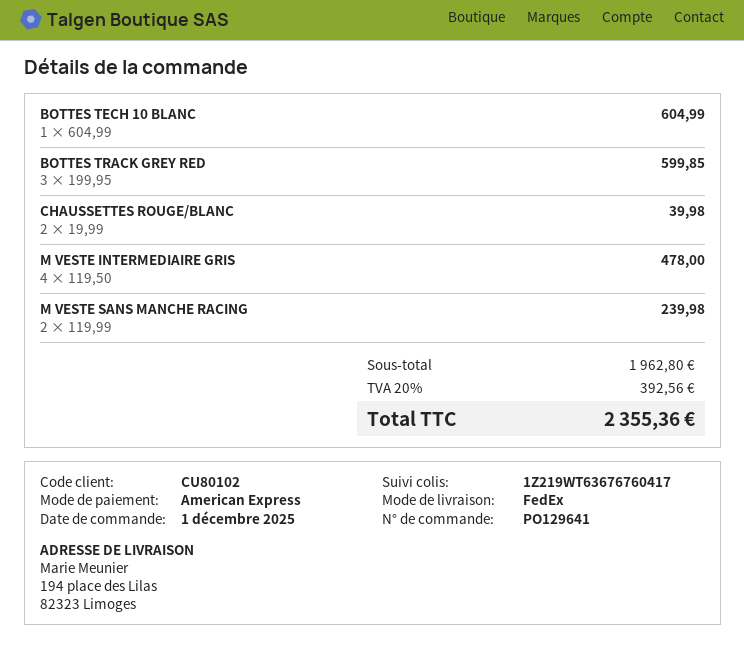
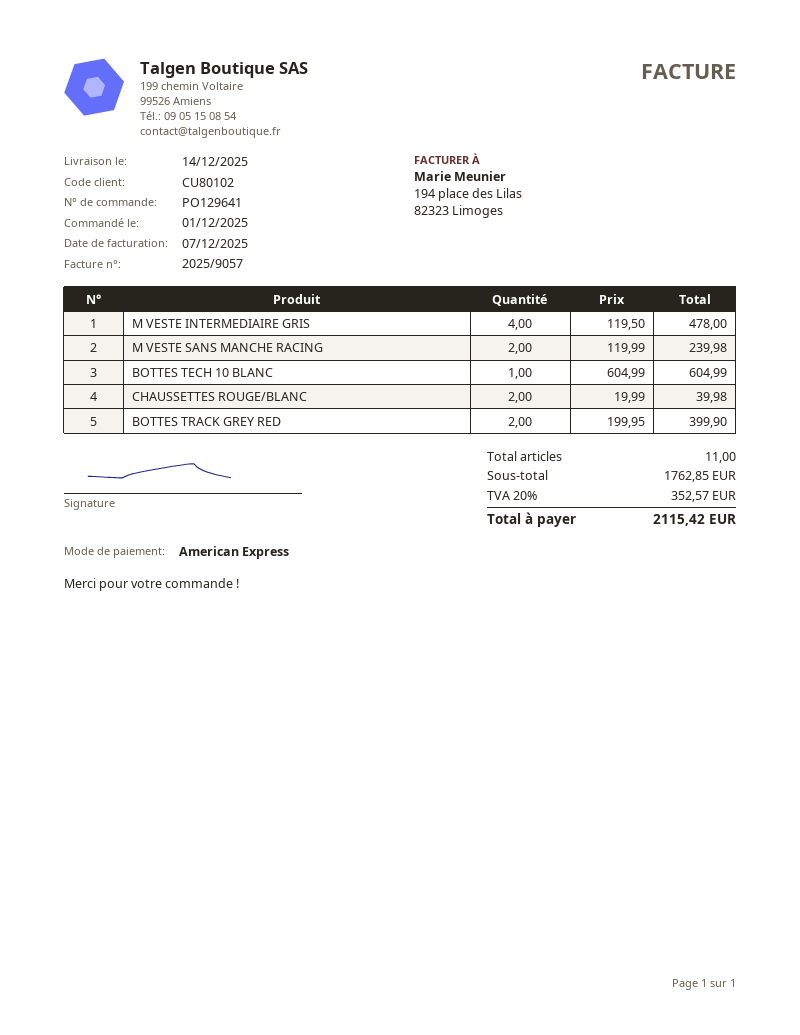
BOTTES TRACK GREY RED: 3 x 199.95 = 599.85 -> 2 x 199.95 = 399.90
subtotal: 1962.80 -> 1762.85
tax: 20% = 392.56 -> 20% = 352.57
total: 2355.36 -> 2115.42

